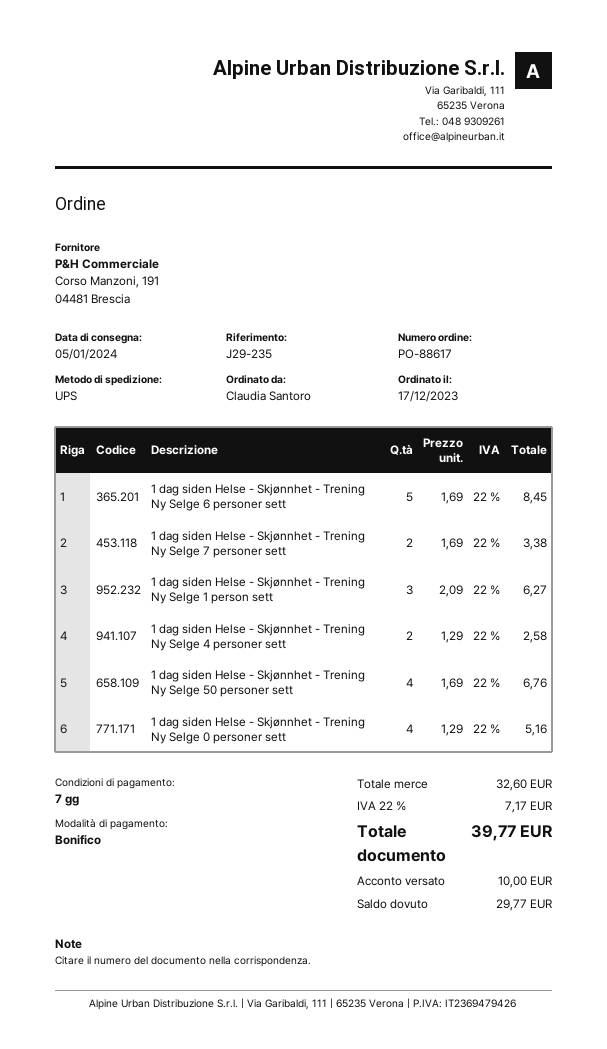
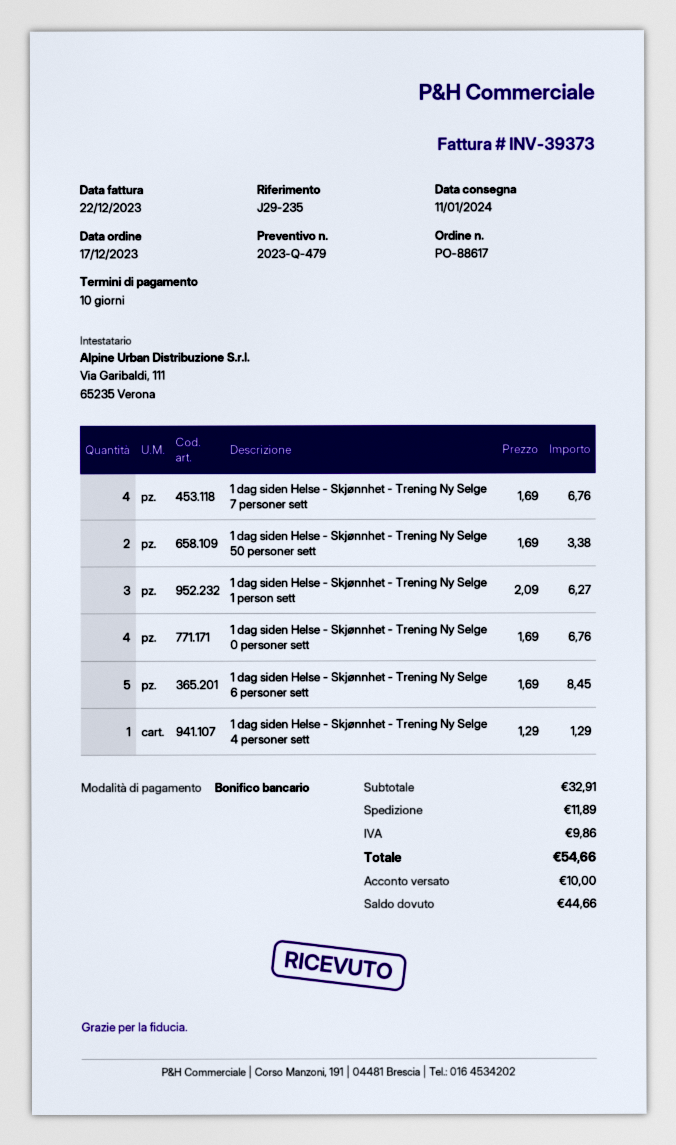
delivery date: 2024-01-05 -> 2024-01-11
payment terms: 7 days -> 10 days
1 dag siden Helse - Skjønnhet - Trening Ny Selge 7 personer sett: 2 x 1.69 = 3.38 -> 4 x 1.69 = 6.76
1 dag siden Helse - Skjønnhet - Trening Ny Selge 4 personer sett: 2 x 1.29 = 2.58 -> 1 x 1.29 = 1.29
1 dag siden Helse - Skjønnhet - Trening Ny Selge 50 personer sett: 4 x 1.69 = 6.76 -> 2 x 1.69 = 3.38
1 dag siden Helse - Skjønnhet - Trening Ny Selge 0 personer sett: 4 x 1.29 = 5.16 -> 4 x 1.69 = 6.76
subtotal: 32.60 -> 32.91
shipping: none -> 11.89
tax: 7.17 -> 9.86
total: 39.77 -> 54.66
balance: 29.77 -> 44.66

